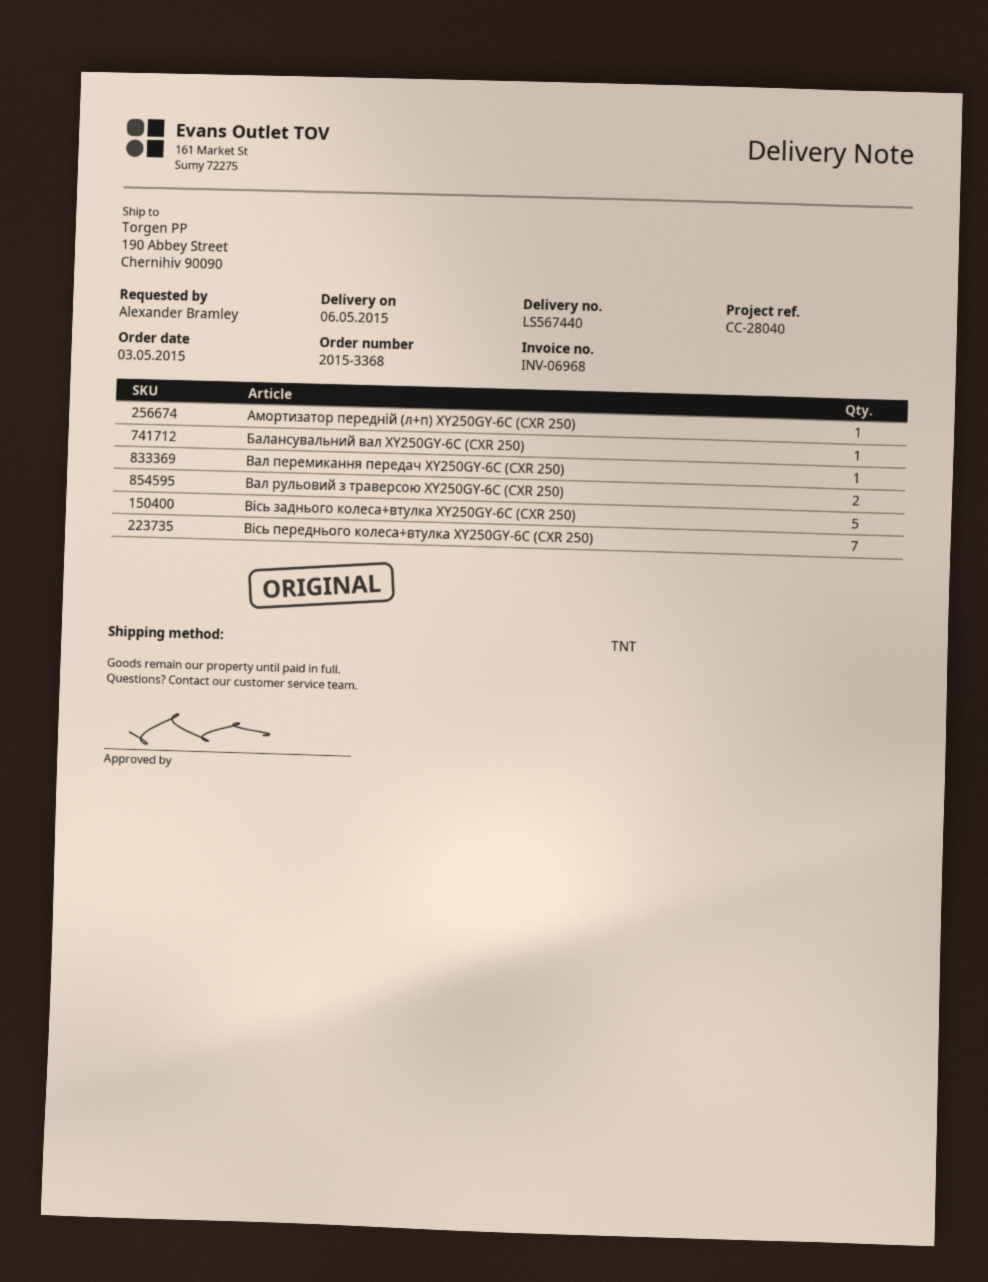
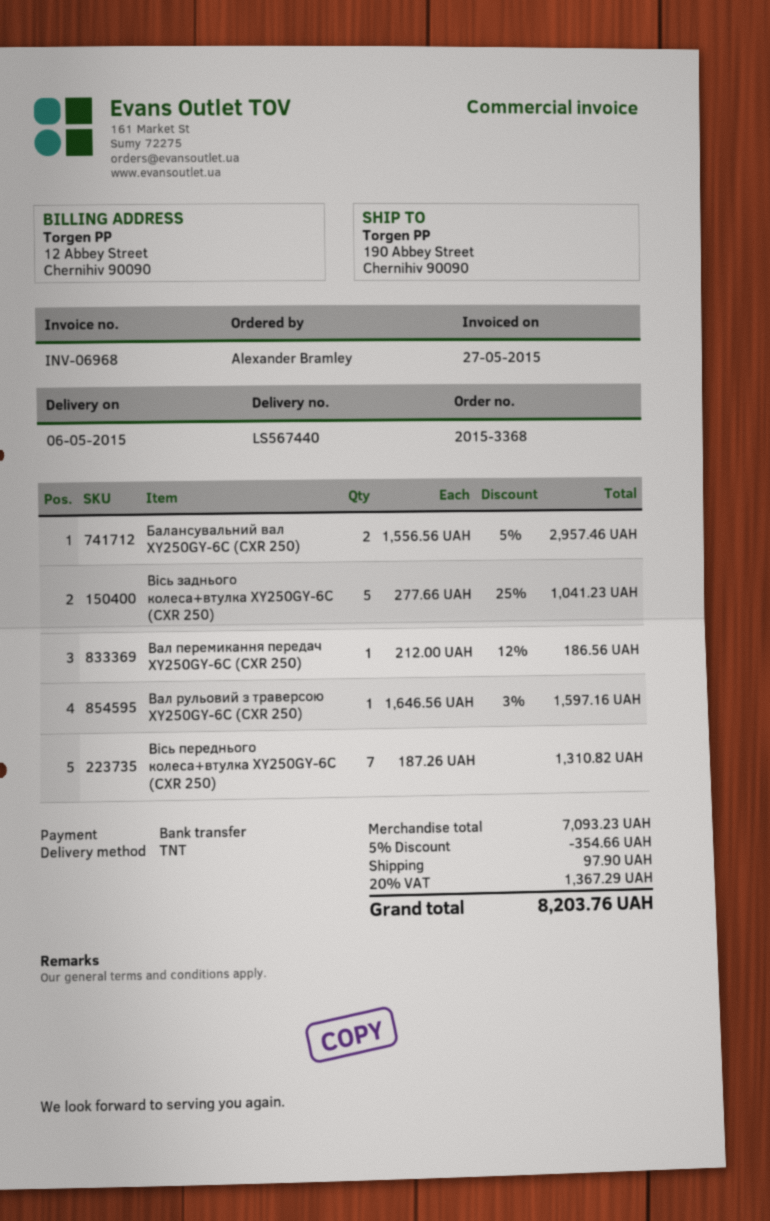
Амортизатор передній (л+п) XY250GY-6C (СXR 250): 1 -> none
Балансувальний вал XY250GY-6C (СXR 250): 1 -> 2
Вал рульовий з траверсою XY250GY-6C (СXR 250): 2 -> 1

